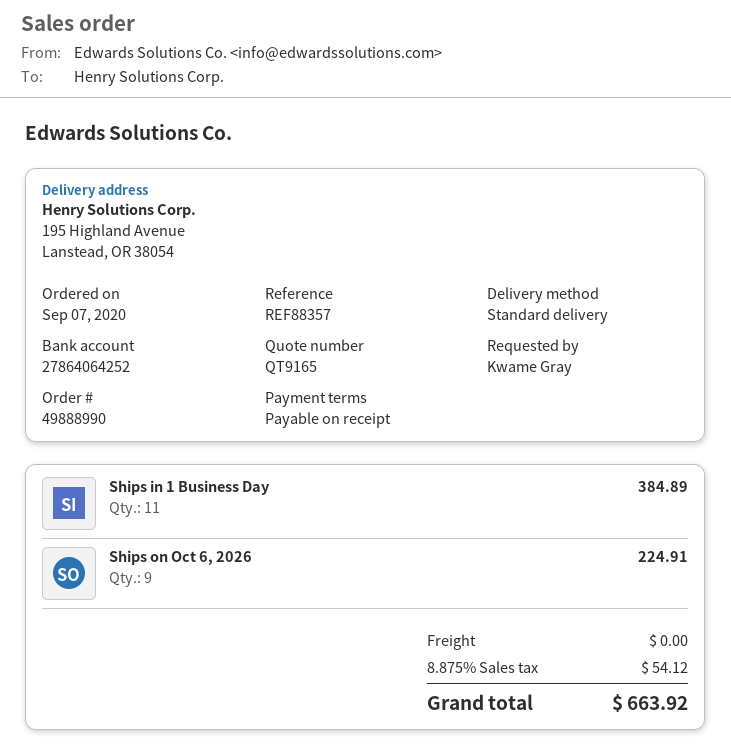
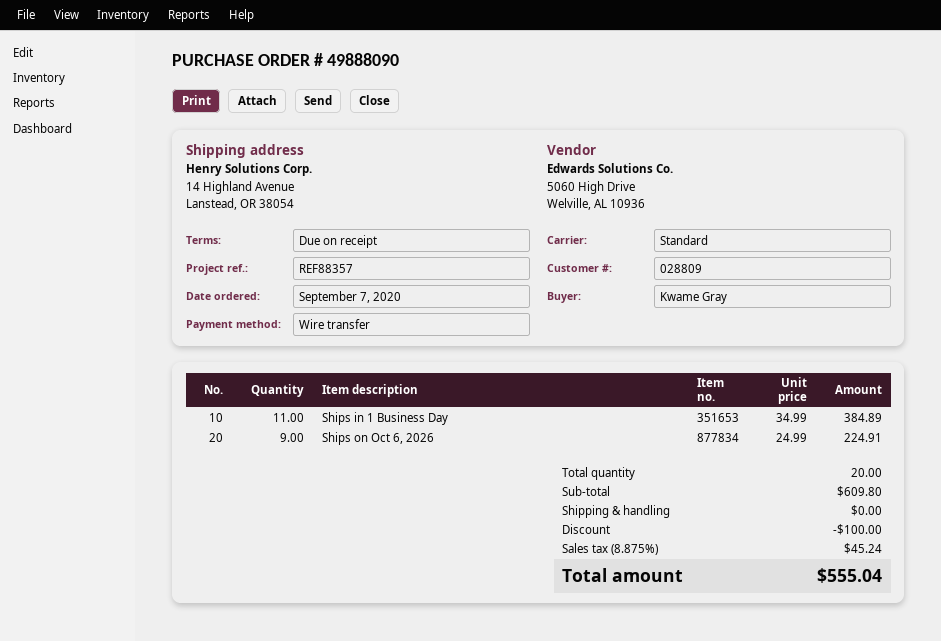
order number: 49888990 -> 49888090
ship to: 195 Highland Avenue, Lanstead, OR 38054 -> 14 Highland Avenue, Lanstead, OR 38054
discount: none -> 100.00
tax: 8.875% = 54.12 -> 8.875% = 45.24
total: 663.92 -> 555.04

